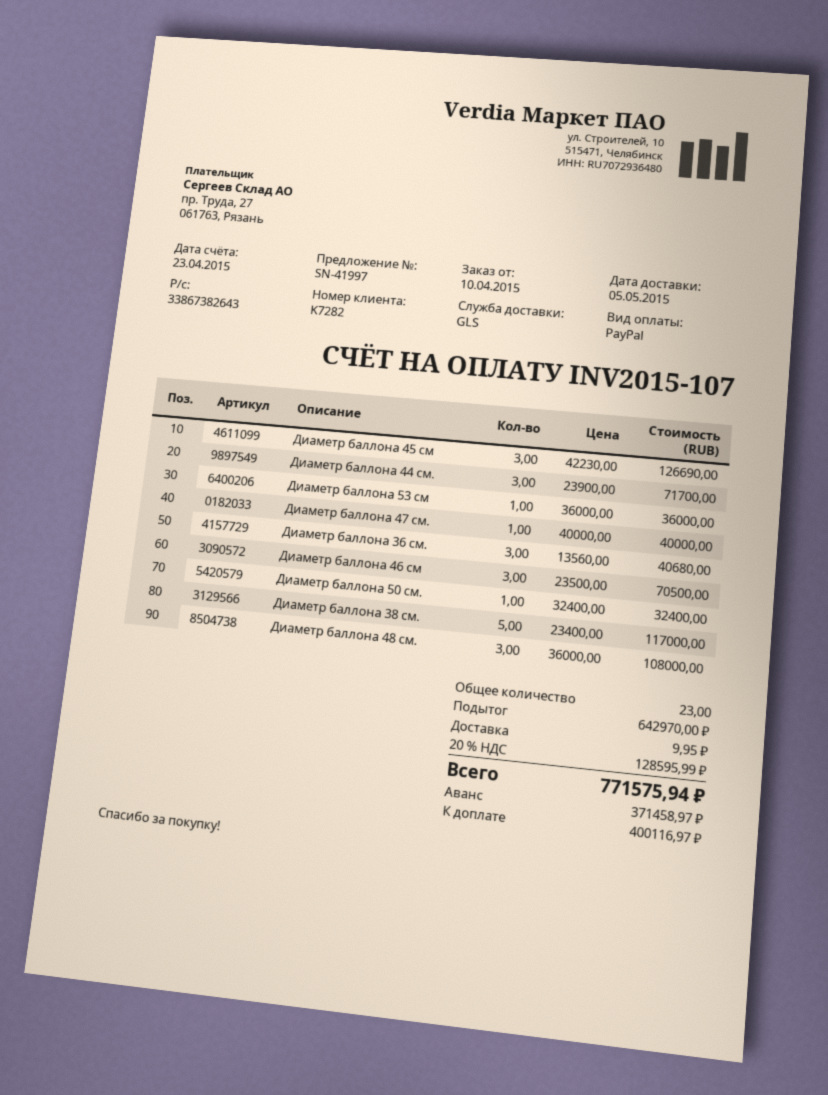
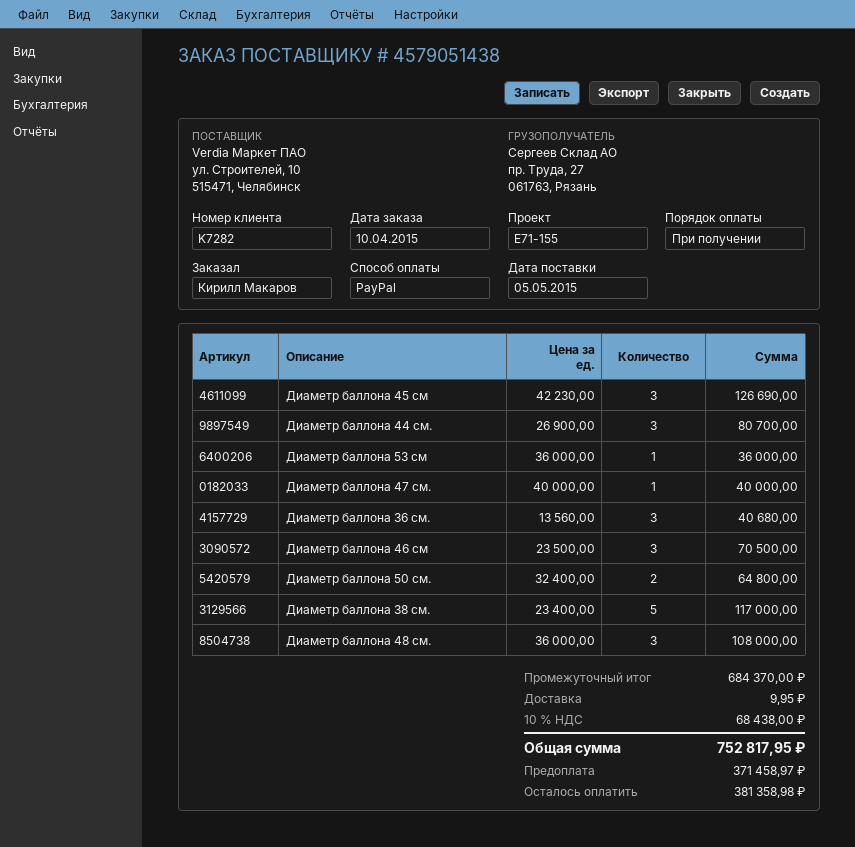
Диаметр баллона 44 см.: 3 x 23900.00 = 71700.00 -> 3 x 26900.00 = 80700.00
Диаметр баллона 50 см.: 1 x 32400.00 = 32400.00 -> 2 x 32400.00 = 64800.00
subtotal: 642970.00 -> 684370.00
tax: 20% = 128595.99 -> 10% = 68438.00
total: 771575.94 -> 752817.95
balance: 400116.97 -> 381358.98

